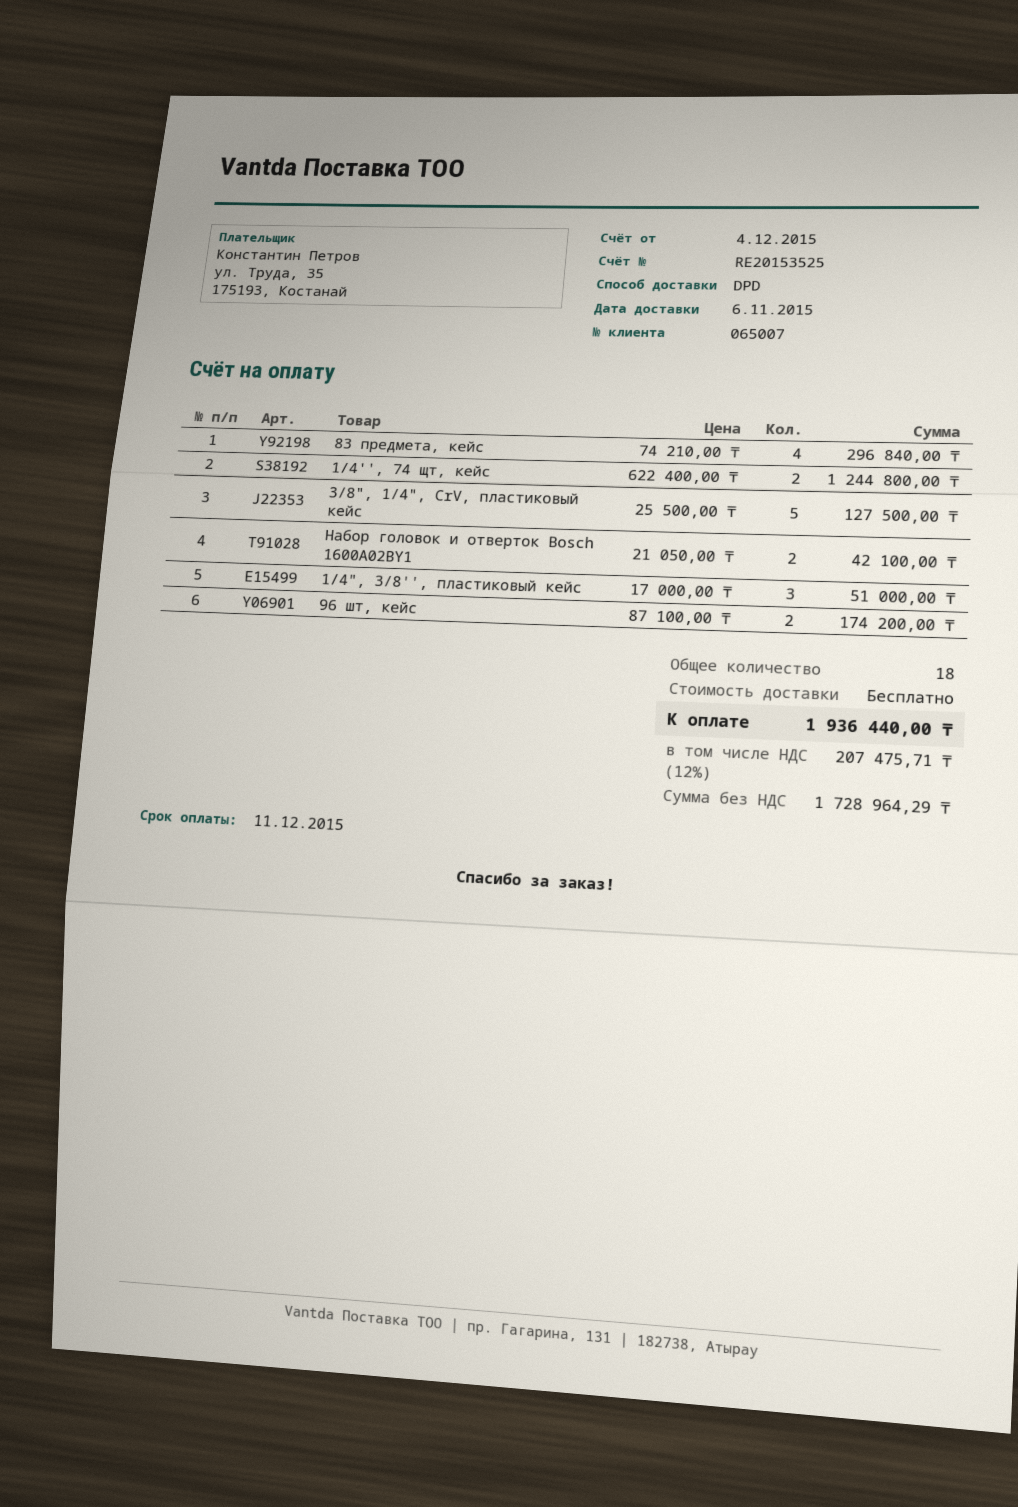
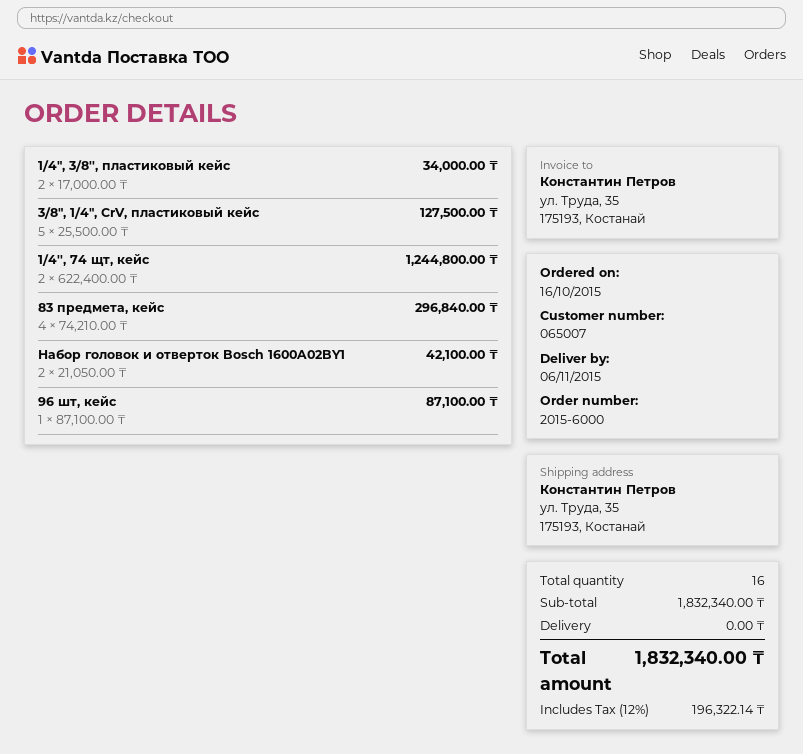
1/4", 3/8'', пластиковый кейс: 3 x 17000.00 = 51000.00 -> 2 x 17000.00 = 34000.00
96 шт, кейс: 2 x 87100.00 = 174200.00 -> 1 x 87100.00 = 87100.00
total quantity: 18 -> 16
tax: 12% = 207475.71 -> 12% = 196322.14
total: 1936440.00 -> 1832340.00

